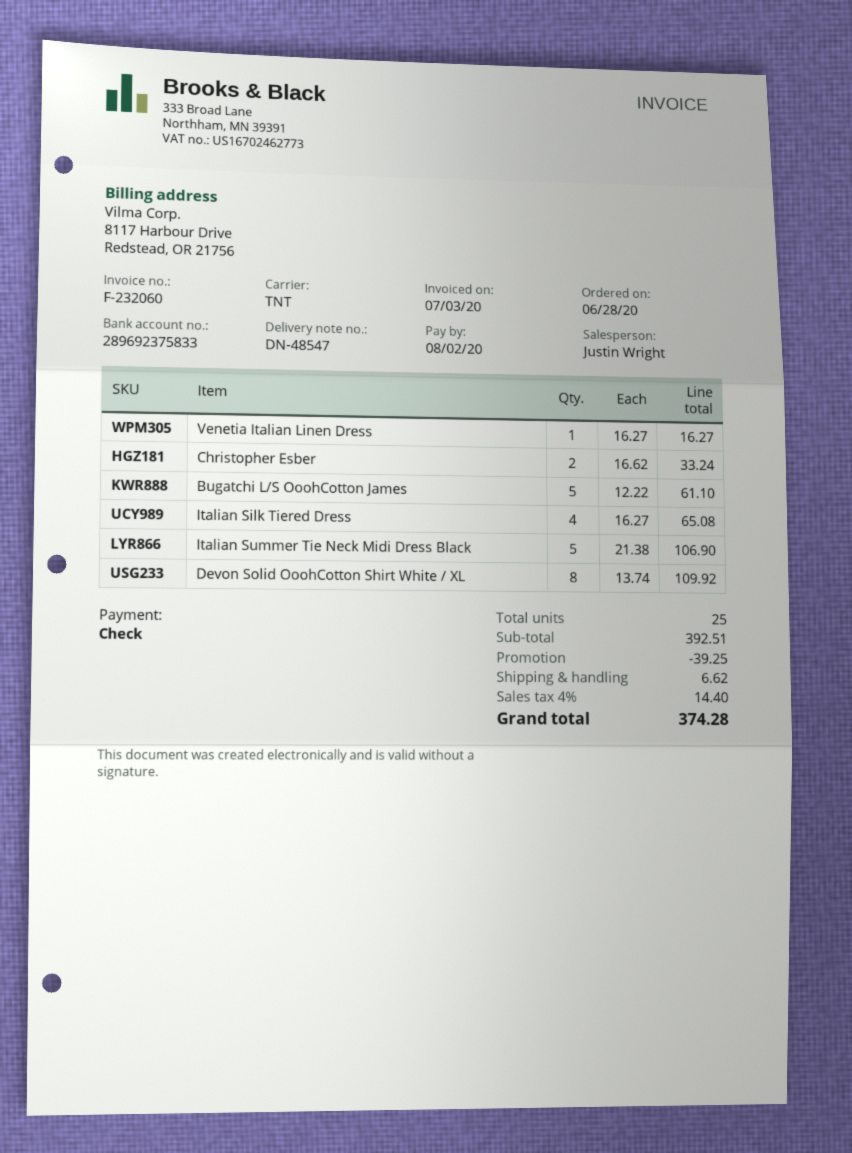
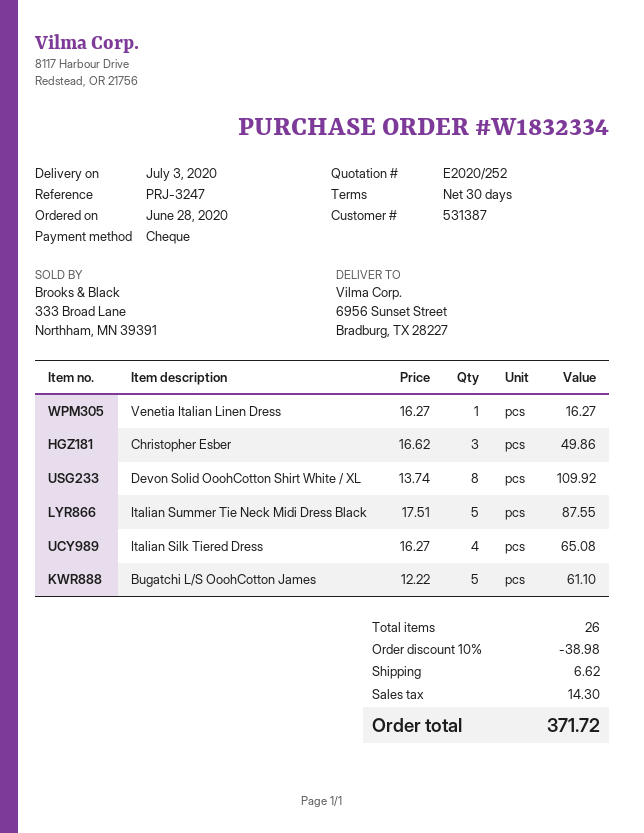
Christopher Esber: 2 x 16.62 = 33.24 -> 3 x 16.62 = 49.86
Italian Summer Tie Neck Midi Dress Black: 5 x 21.38 = 106.90 -> 5 x 17.51 = 87.55
total quantity: 25 -> 26
discount: 39.25 -> 38.98
tax: 14.40 -> 14.30
total: 374.28 -> 371.72

